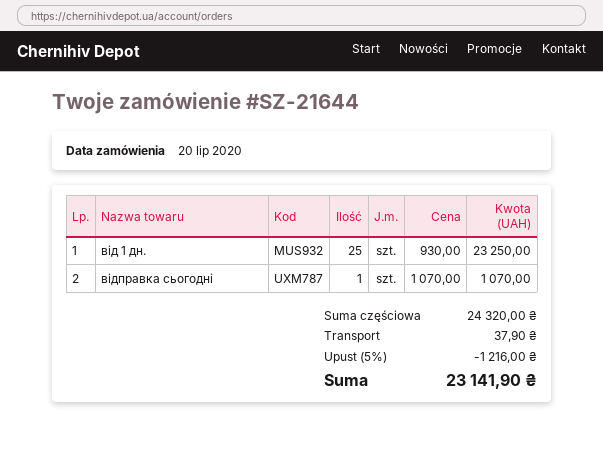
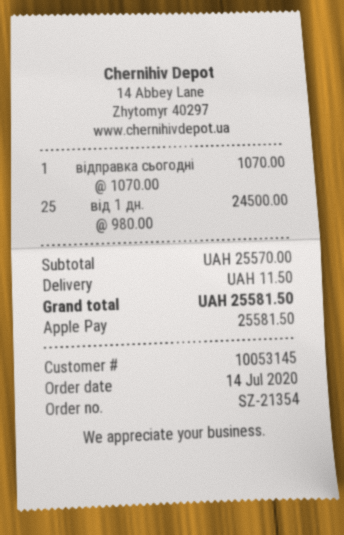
order number: SZ-21644 -> SZ-21354
order date: 2020-07-20 -> 2020-07-14
від 1 дн.: 25 x 930.00 = 23250.00 -> 25 x 980.00 = 24500.00
subtotal: 24320.00 -> 25570.00
discount: 5% = 1216.00 -> none
shipping: 37.90 -> 11.50
total: 23141.90 -> 25581.50

